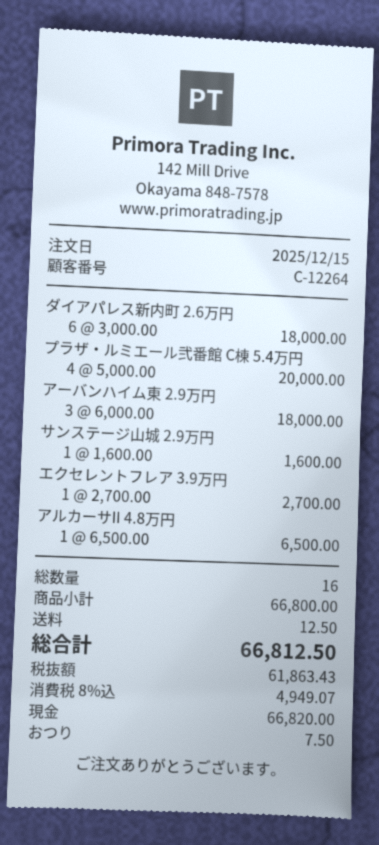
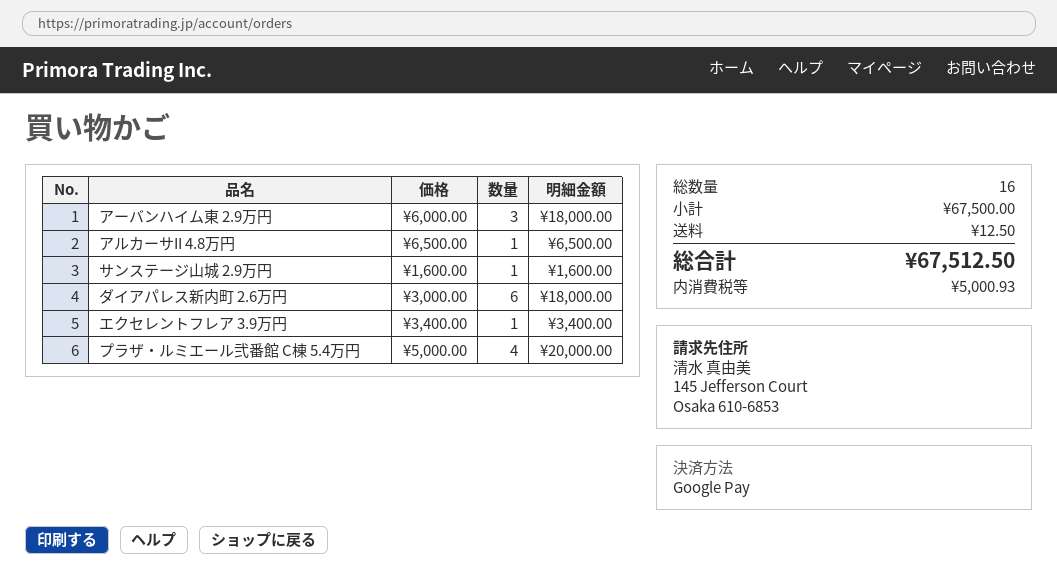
payment method: cash -> Google Pay
エクセレントフレア 3.9万円: 1 x 2700.00 = 2700.00 -> 1 x 3400.00 = 3400.00
subtotal: 66800.00 -> 67500.00
tax: 4949.07 -> 5000.93
total: 66812.50 -> 67512.50

